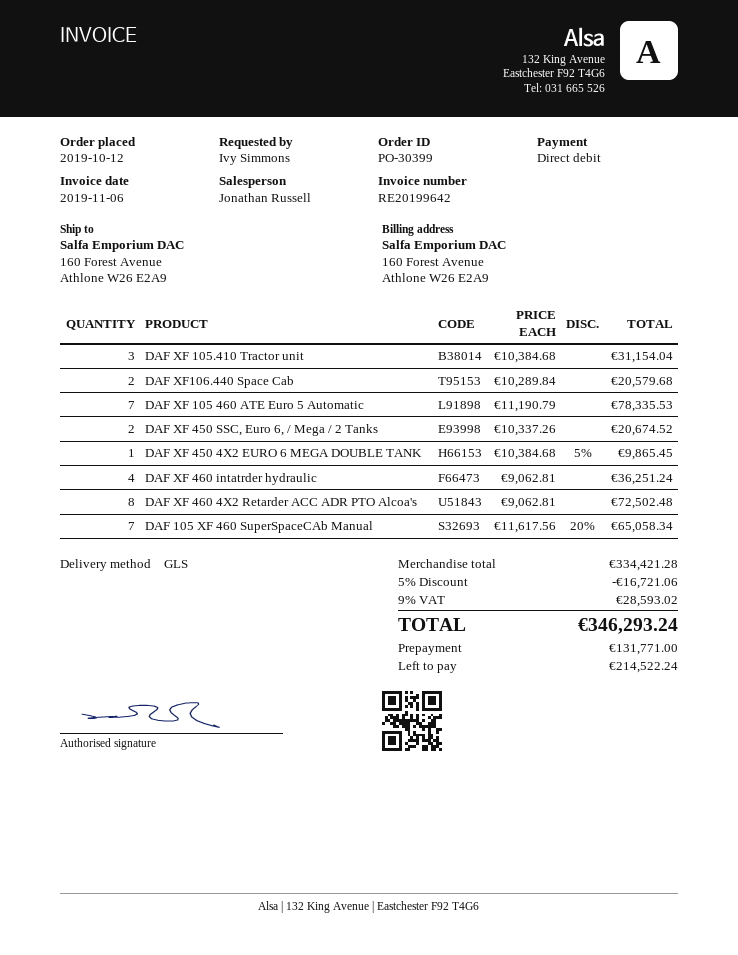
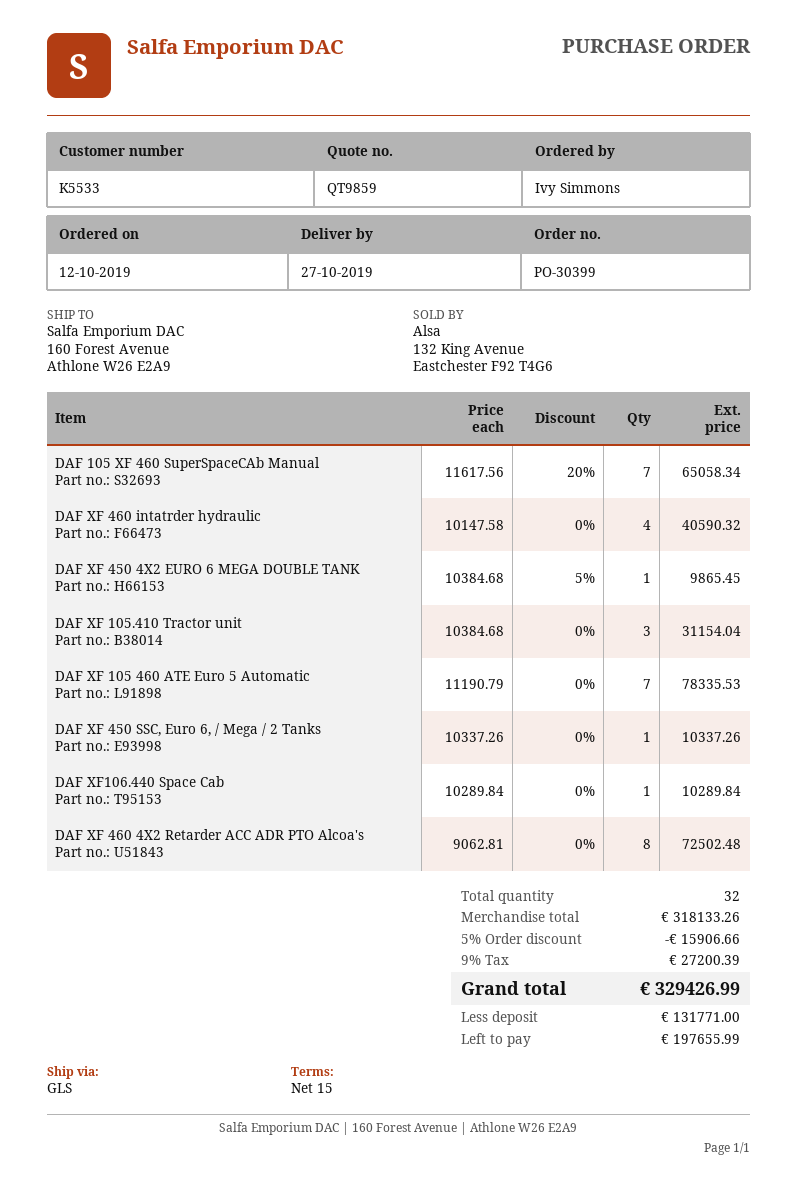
DAF XF106.440 Space Cab: 2 x 10289.84 = 20579.68 -> 1 x 10289.84 = 10289.84
DAF XF 450 SSC, Euro 6, / Mega / 2 Tanks: 2 x 10337.26 = 20674.52 -> 1 x 10337.26 = 10337.26
DAF XF 460 intatrder hydraulic: 4 x 9062.81 = 36251.24 -> 4 x 10147.58 = 40590.32
subtotal: 334421.28 -> 318133.26
discount: 5% = 16721.06 -> 5% = 15906.66
tax: 9% = 28593.02 -> 9% = 27200.39
total: 346293.24 -> 329426.99
balance: 214522.24 -> 197655.99

